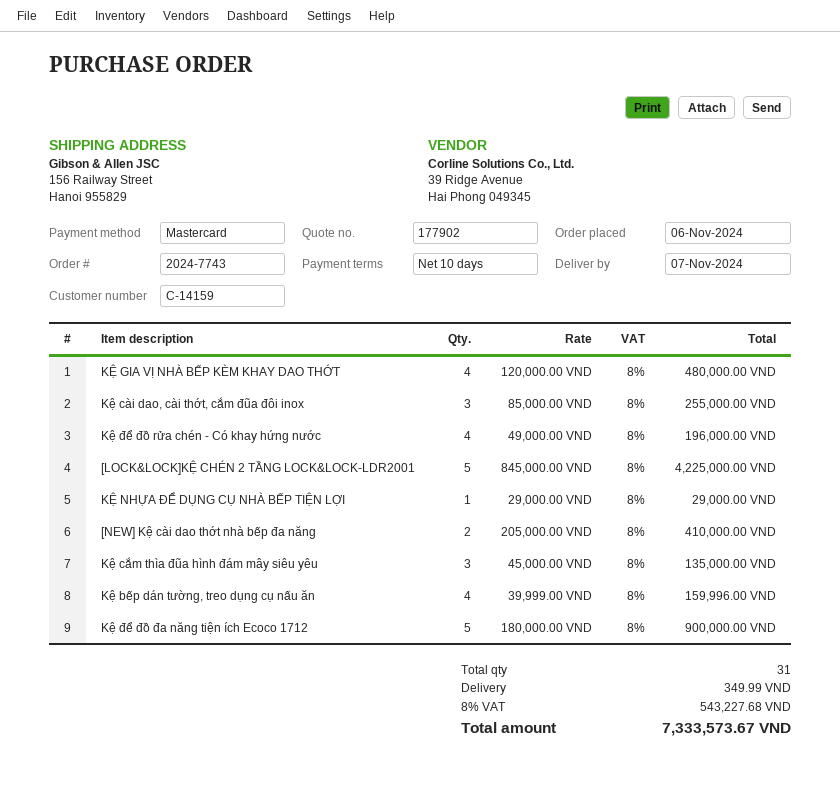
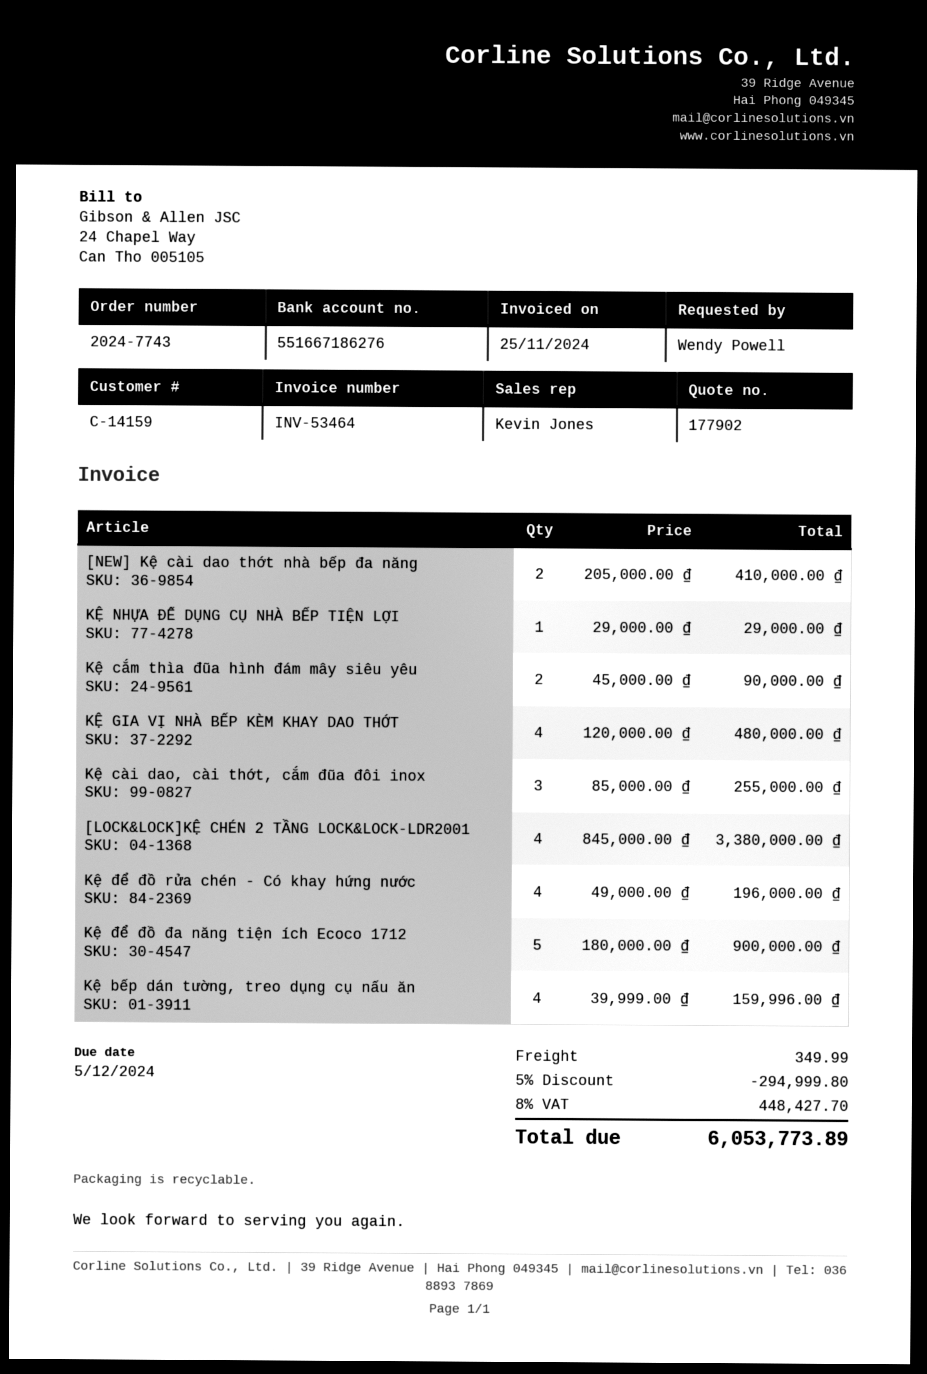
[LOCK&LOCK]KỆ CHÉN 2 TẦNG LOCK&LOCK-LDR2001: 5 x 845000.00 = 4225000.00 -> 4 x 845000.00 = 3380000.00
Kệ cắm thìa đũa hình đám mây siêu yêu: 3 x 45000.00 = 135000.00 -> 2 x 45000.00 = 90000.00
discount: none -> 5% = 294999.80
tax: 8% = 543227.68 -> 8% = 448427.70
total: 7333573.67 -> 6053773.89

